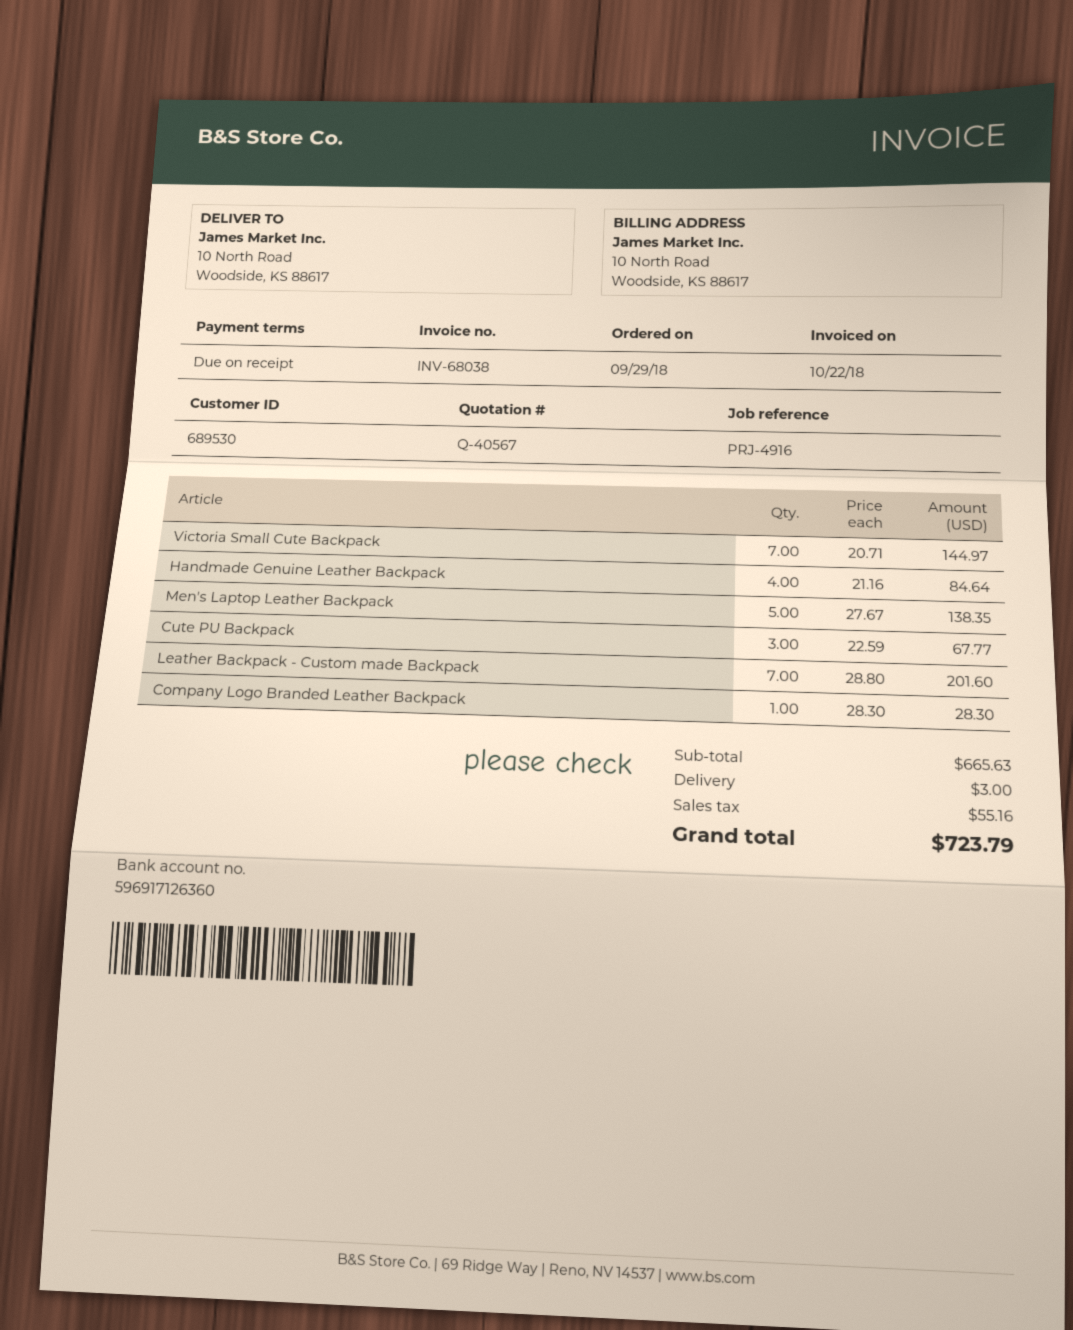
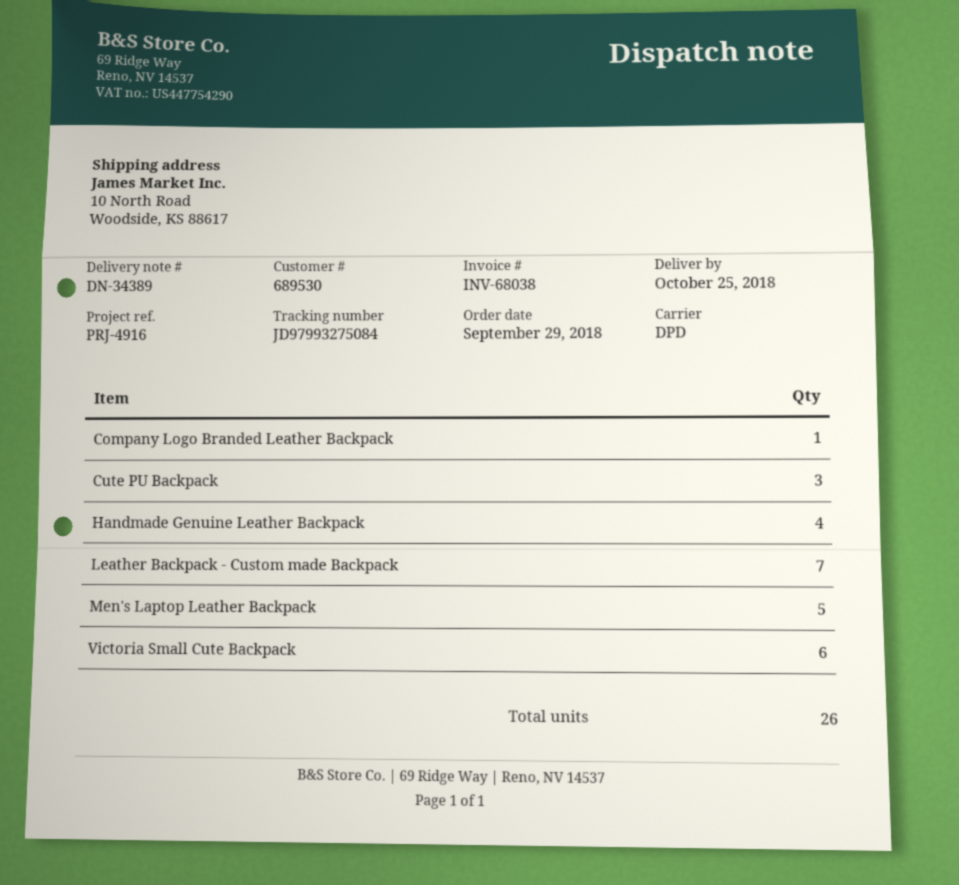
Victoria Small Cute Backpack: 7 -> 6

